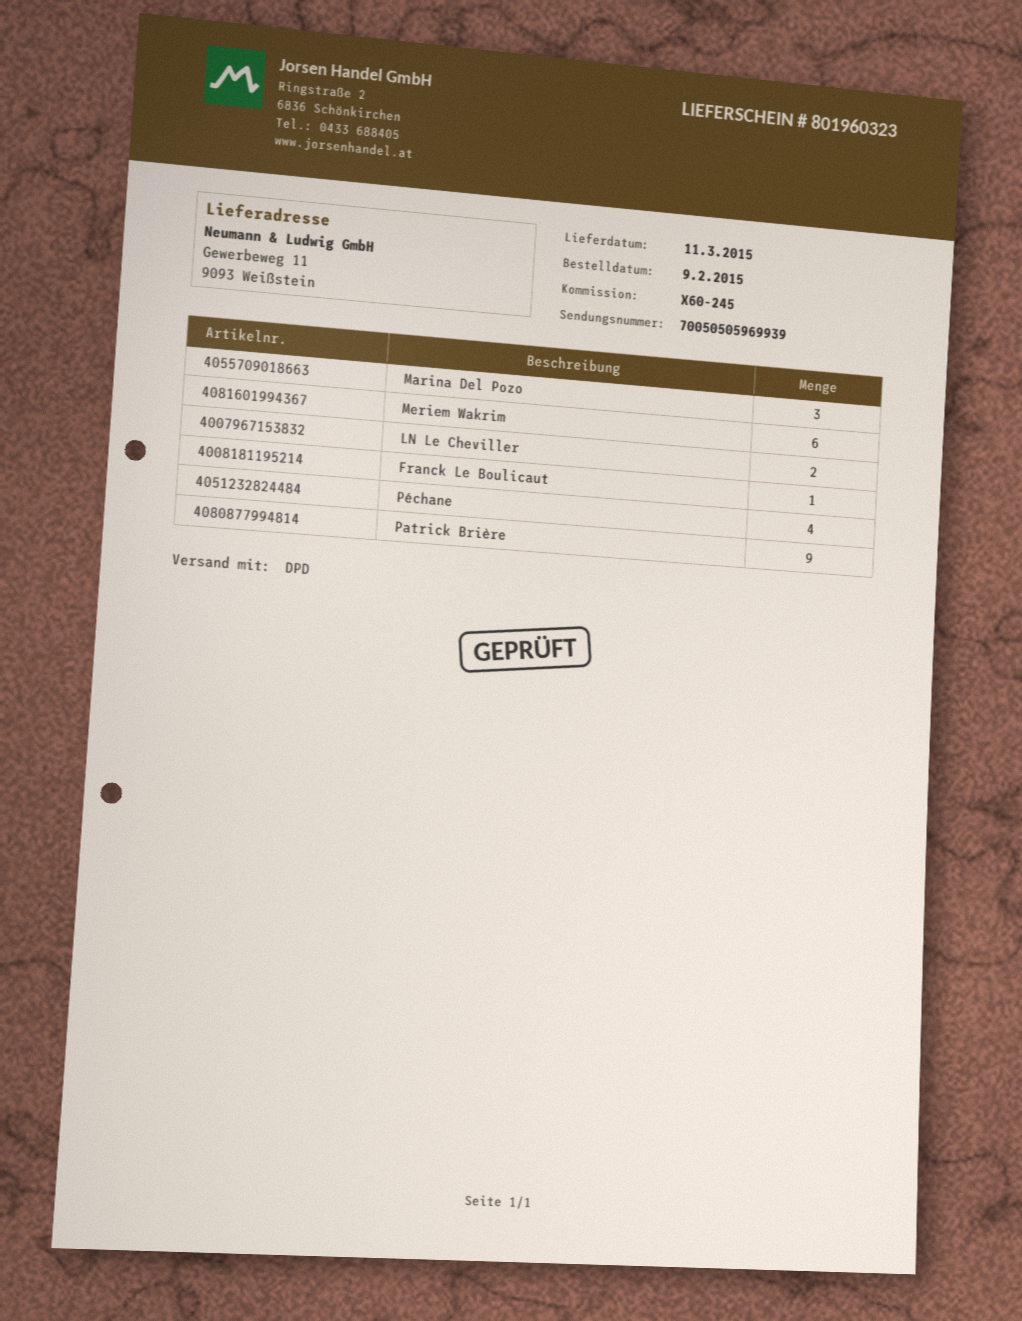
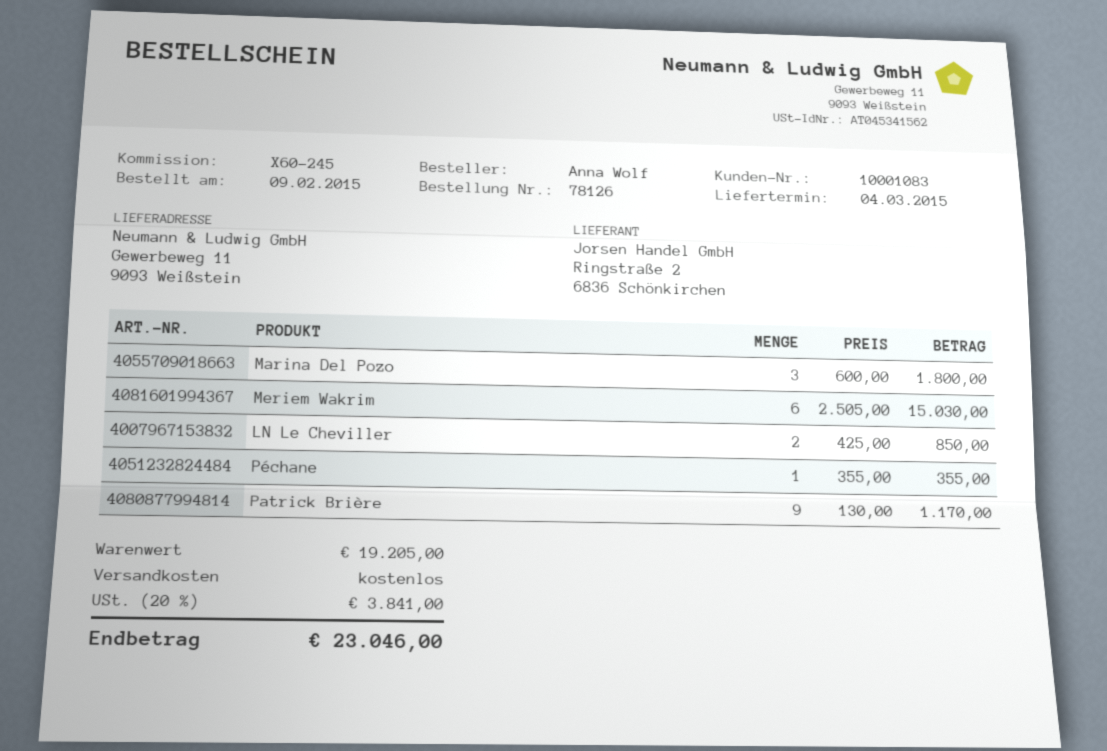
delivery date: 2015-03-11 -> 2015-03-04
Franck Le Boulicaut: 1 -> none
Péchane: 4 -> 1

